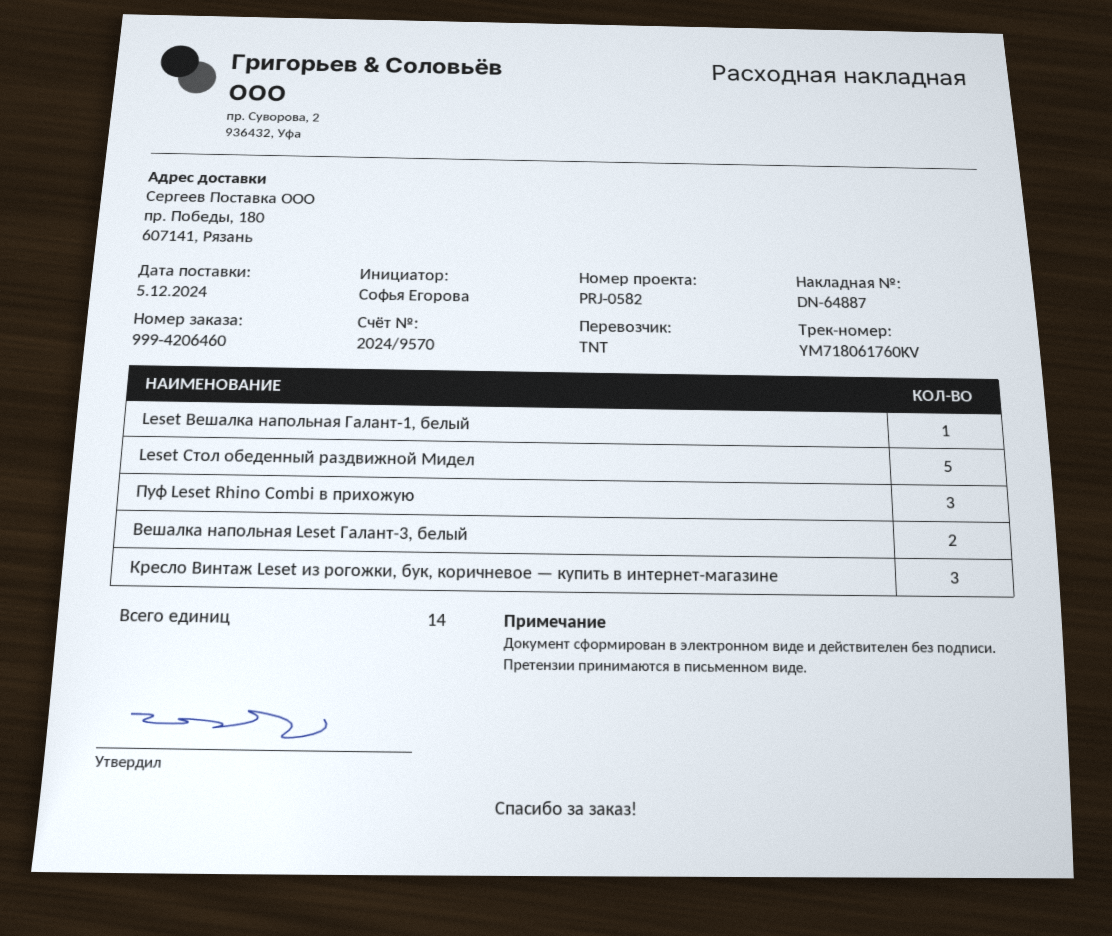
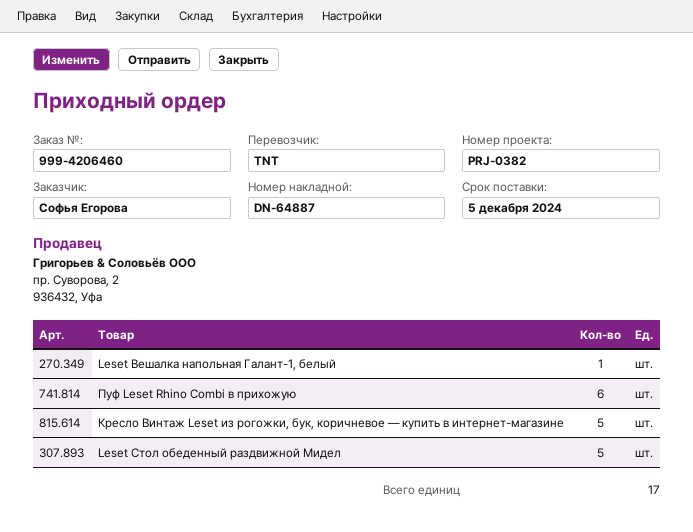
reference: PRJ-0582 -> PRJ-0382
Пуф Leset Rhino Combi в прихожую: 3 -> 6
Вешалка напольная Leset Галант-3, белый: 2 -> none
Кресло Винтаж Leset из рогожки, бук, коричневое — купить в интернет-магазине: 3 -> 5
total quantity: 14 -> 17

